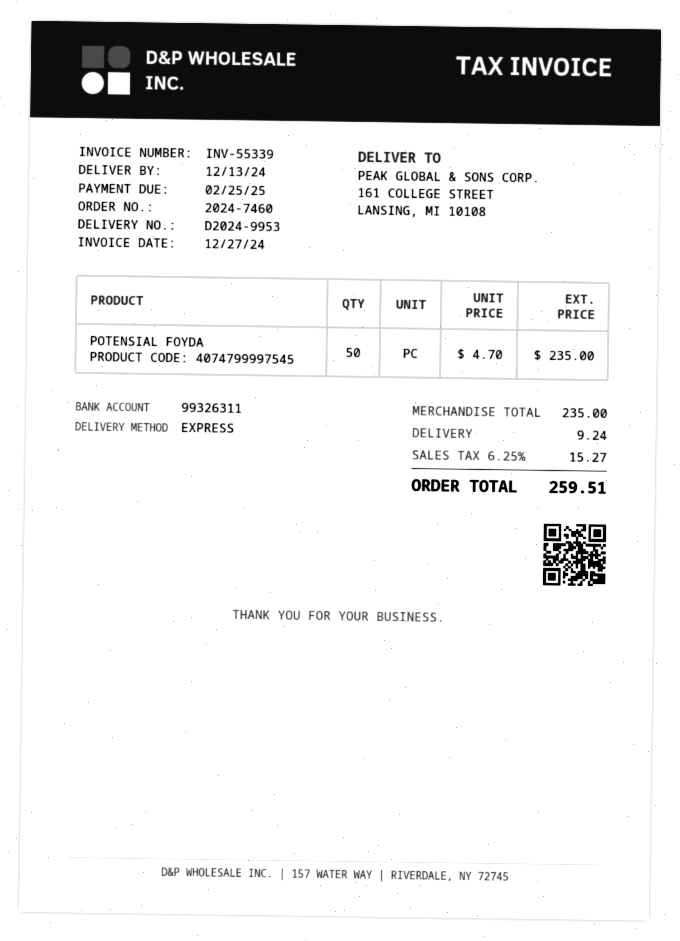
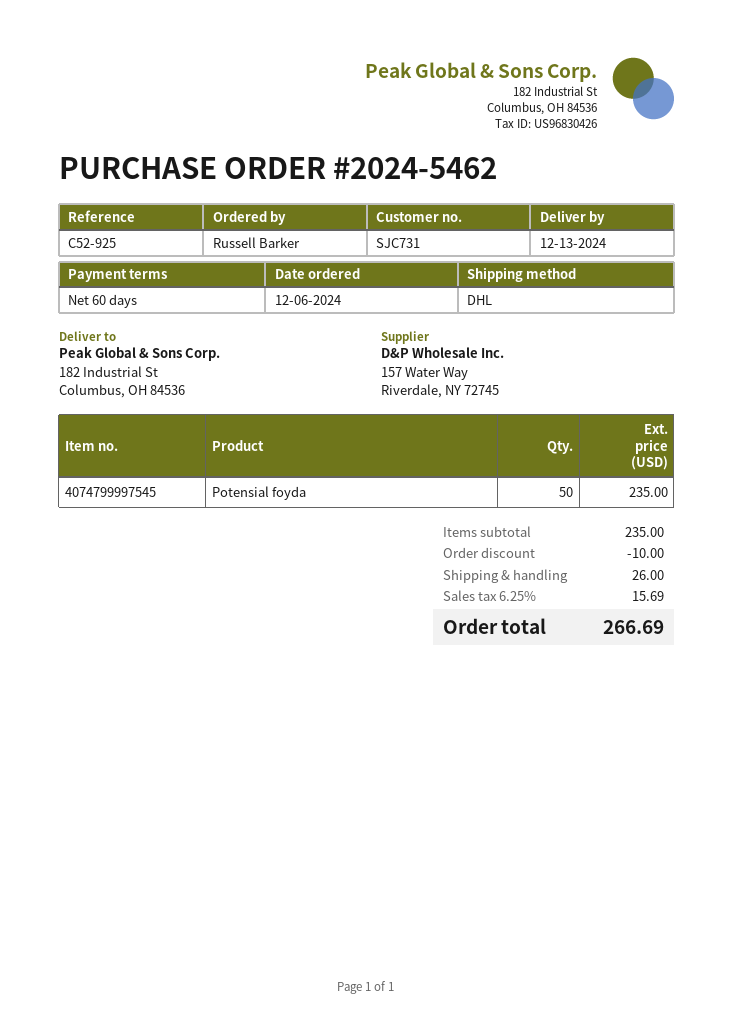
order number: 2024-7460 -> 2024-5462
shipping method: express -> DHL
ship to: 161 COLLEGE STREET, LANSING, MI 10108 -> 182 Industrial St, Columbus, OH 84536
discount: none -> 10.00
shipping: 9.24 -> 26.00
tax: 6.25% = 15.27 -> 6.25% = 15.69
total: 259.51 -> 266.69

